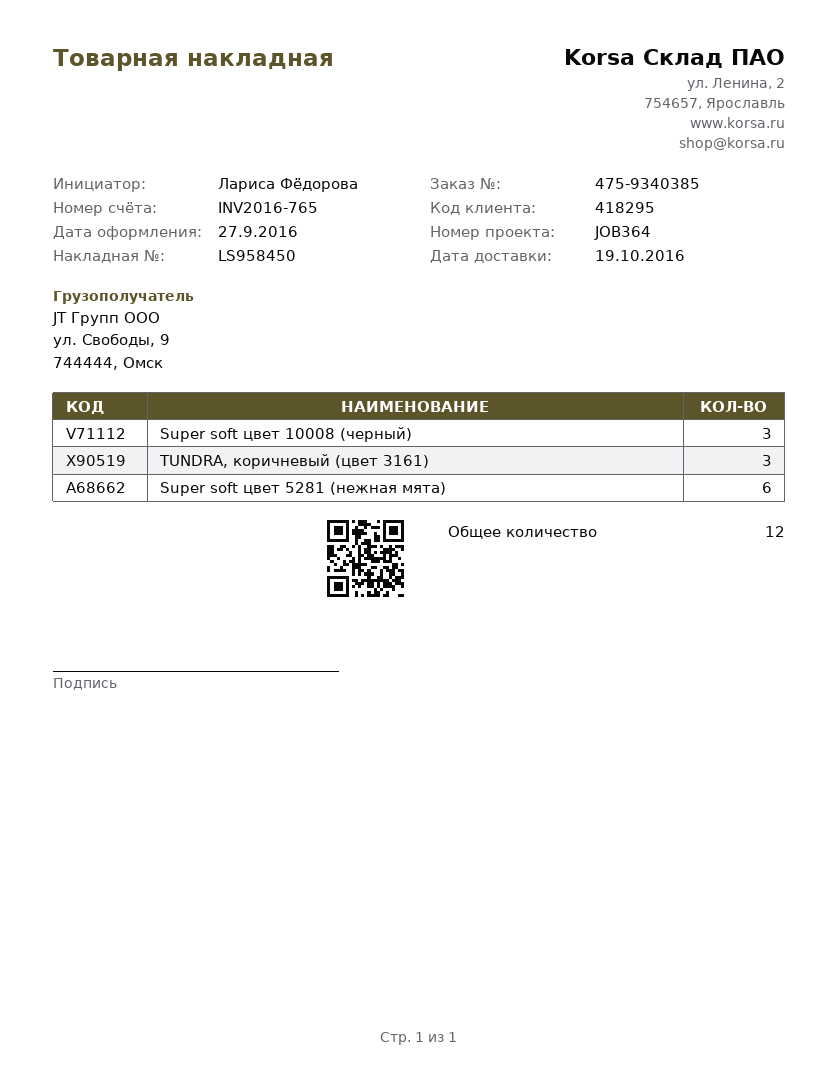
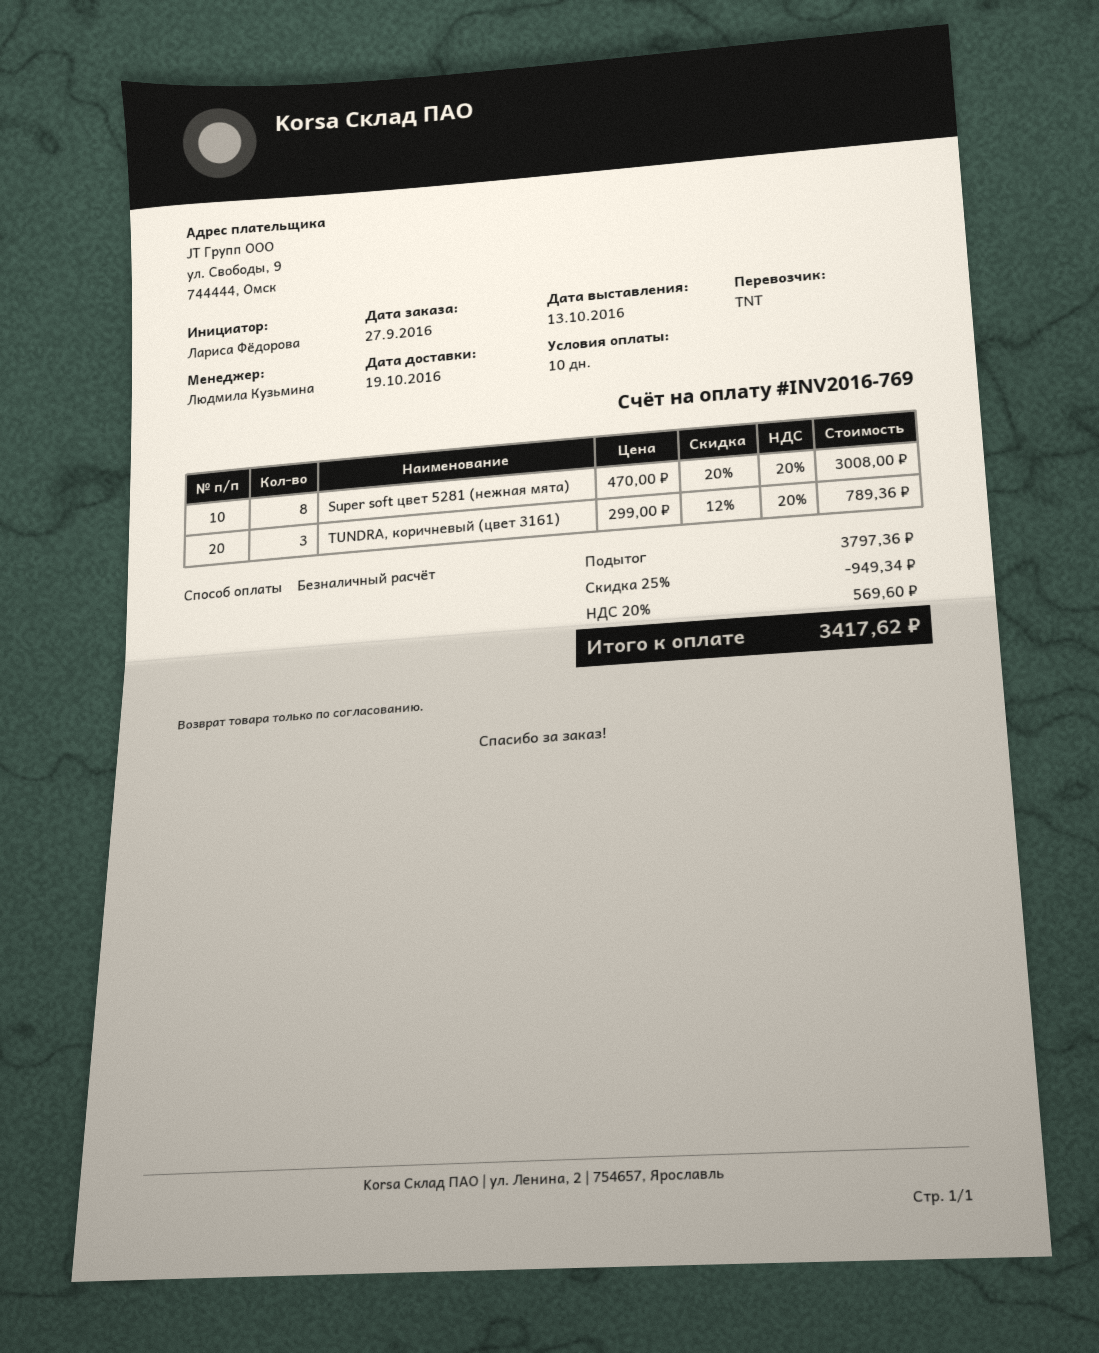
invoice number: INV2016-765 -> INV2016-769
Super soft цвет 10008 (черный): 3 -> none
Super soft цвет 5281 (нежная мята): 6 -> 8

